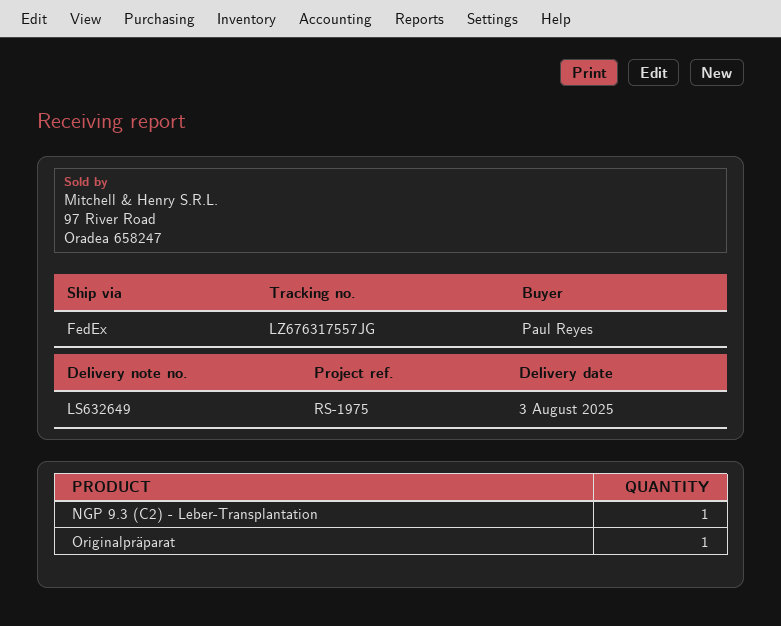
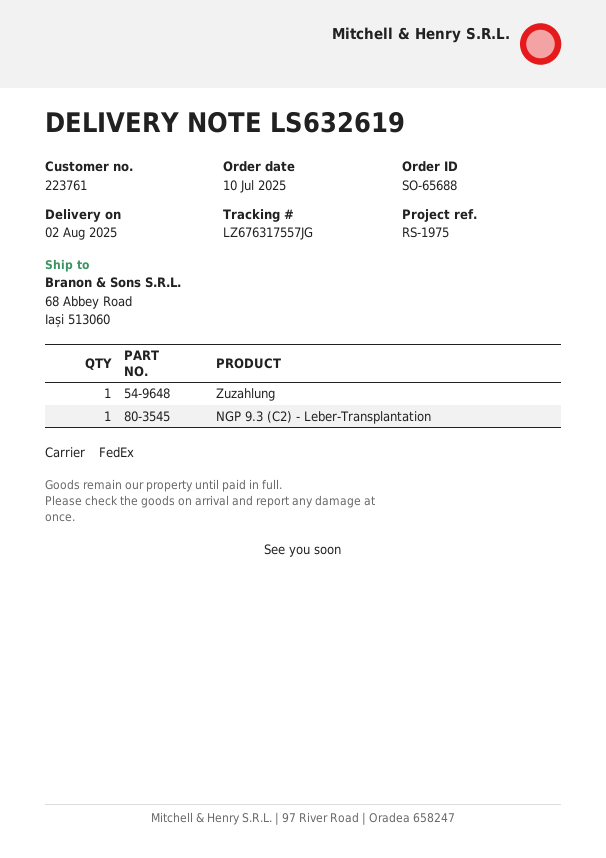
delivery note number: LS632649 -> LS632619
delivery date: 2025-08-03 -> 2025-08-02
Originalpräparat: 1 -> none
Zuzahlung: none -> 1

